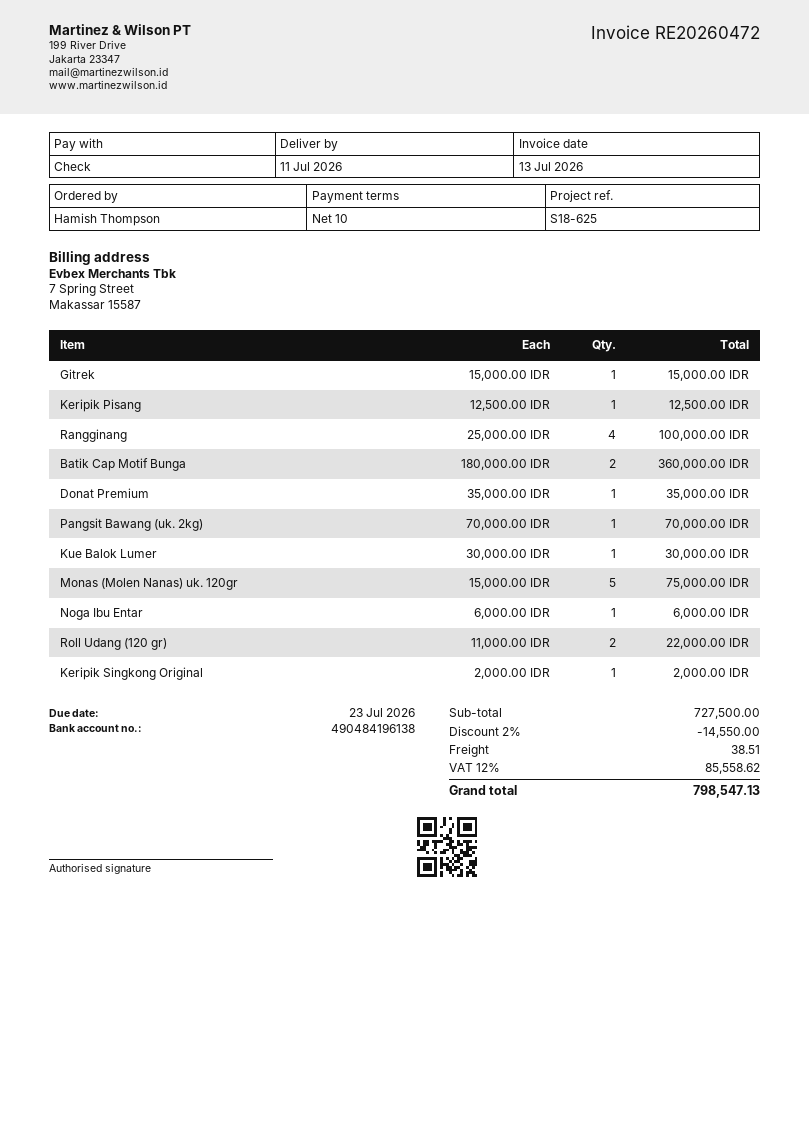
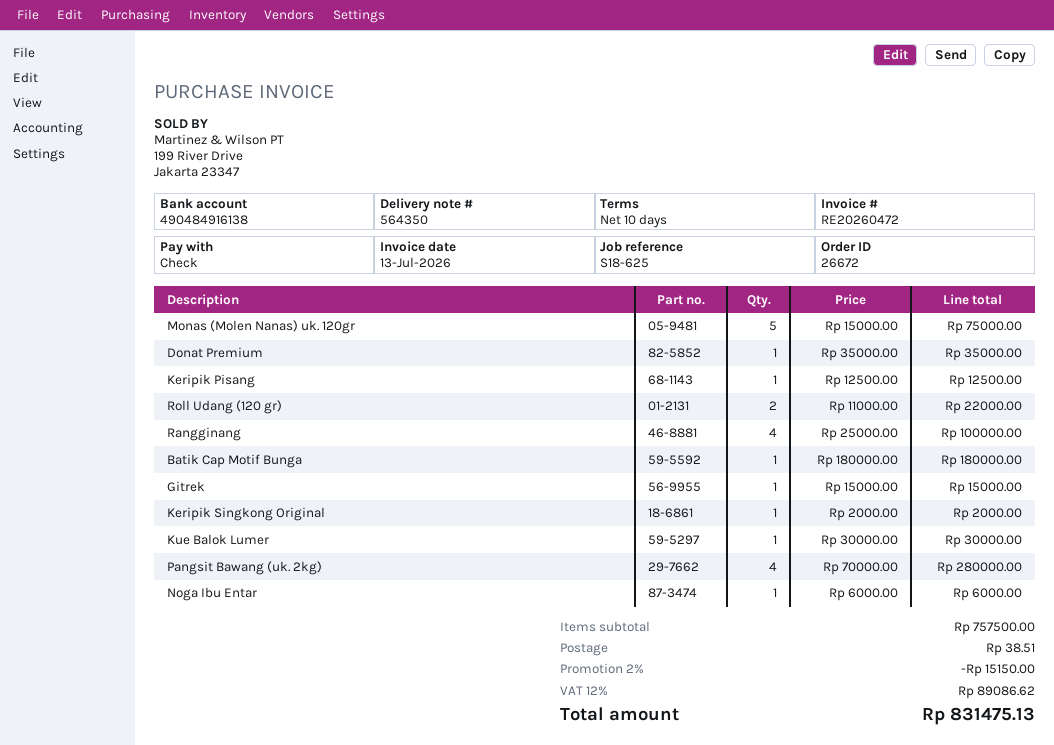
bank account: 490484196138 -> 490484916138
Batik Cap Motif Bunga: 2 x 180000.00 = 360000.00 -> 1 x 180000.00 = 180000.00
Pangsit Bawang (uk. 2kg): 1 x 70000.00 = 70000.00 -> 4 x 70000.00 = 280000.00
subtotal: 727500.00 -> 757500.00
discount: 2% = 14550.00 -> 2% = 15150.00
tax: 12% = 85558.62 -> 12% = 89086.62
total: 798547.13 -> 831475.13

